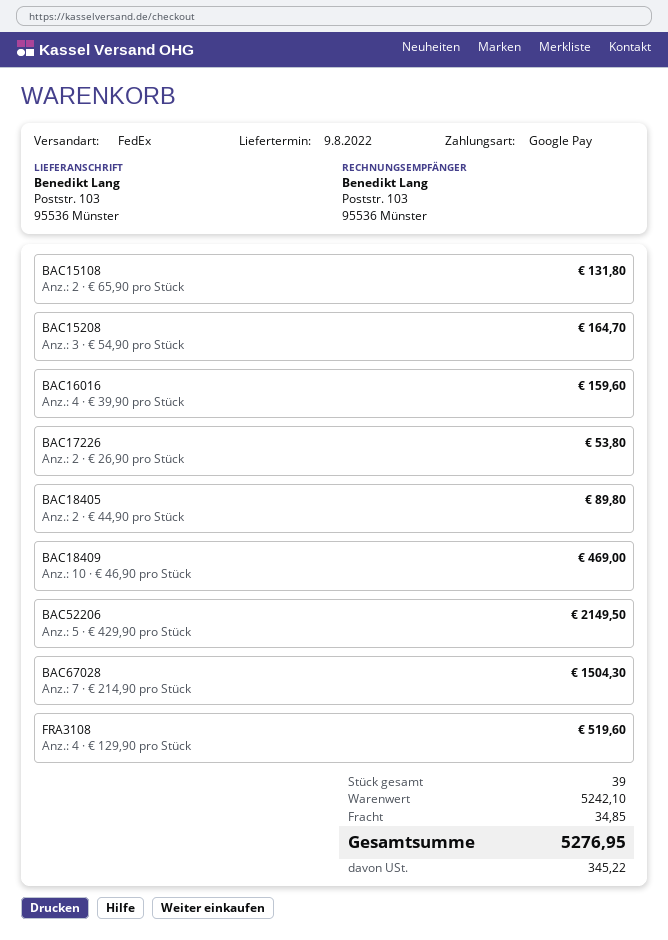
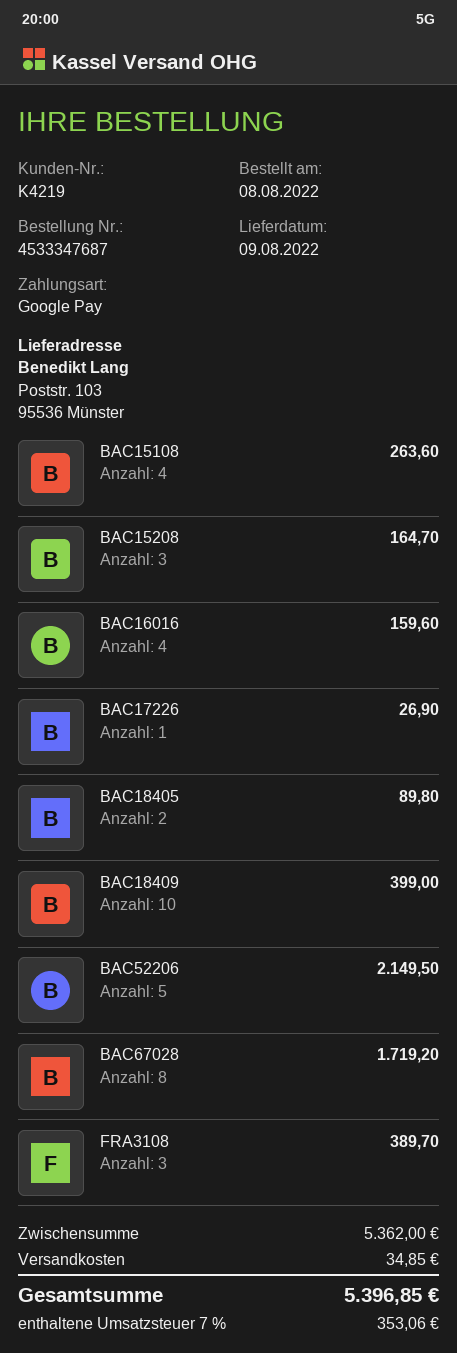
BAC15108: 2 for 131.80 -> 4 for 263.60
BAC17226: 2 for 53.80 -> 1 for 26.90
BAC18409: 10 for 469.00 -> 10 for 399.00
BAC67028: 7 for 1504.30 -> 8 for 1719.20
FRA3108: 4 for 519.60 -> 3 for 389.70
subtotal: 5242.10 -> 5362.00
tax: 345.22 -> 353.06
total: 5276.95 -> 5396.85

